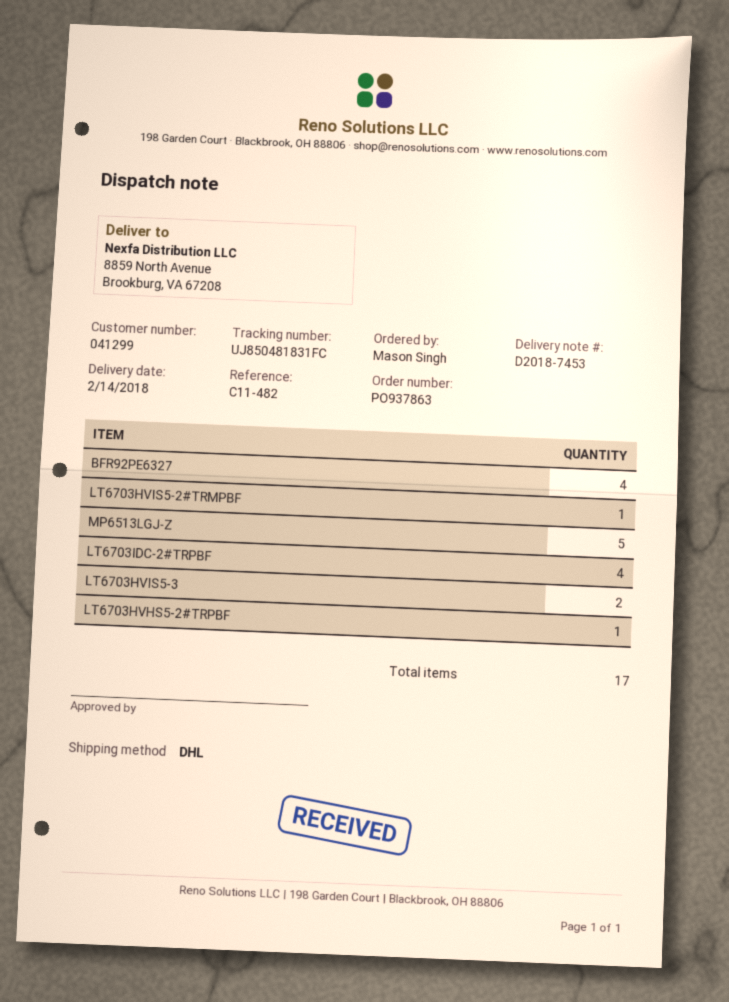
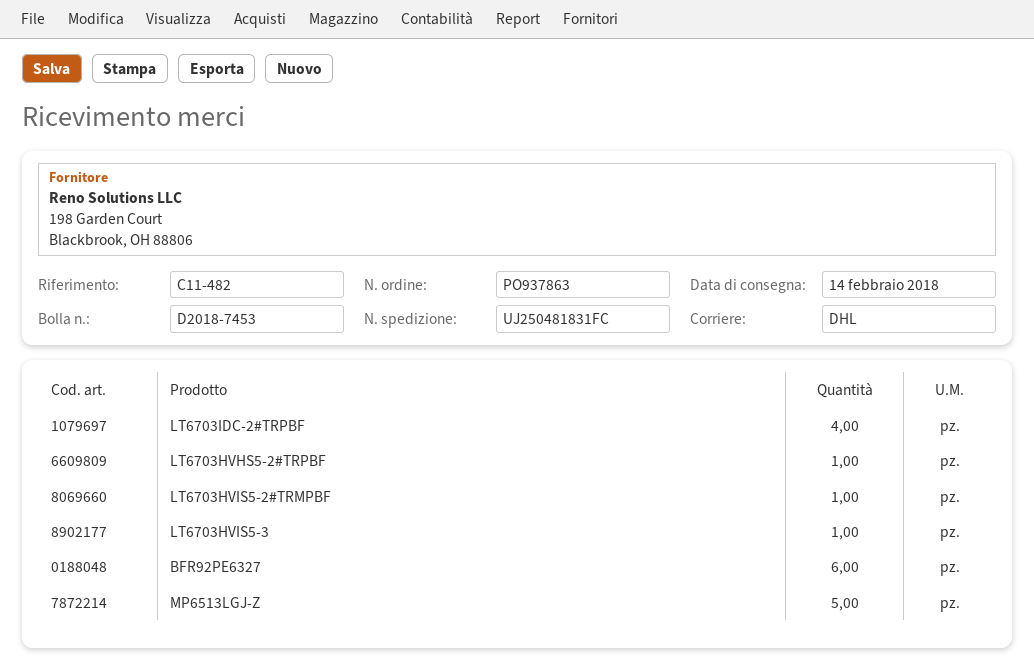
tracking number: UJ850481831FC -> UJ250481831FC
BFR92PE6327: 4 -> 6
LT6703HVIS5-3: 2 -> 1

